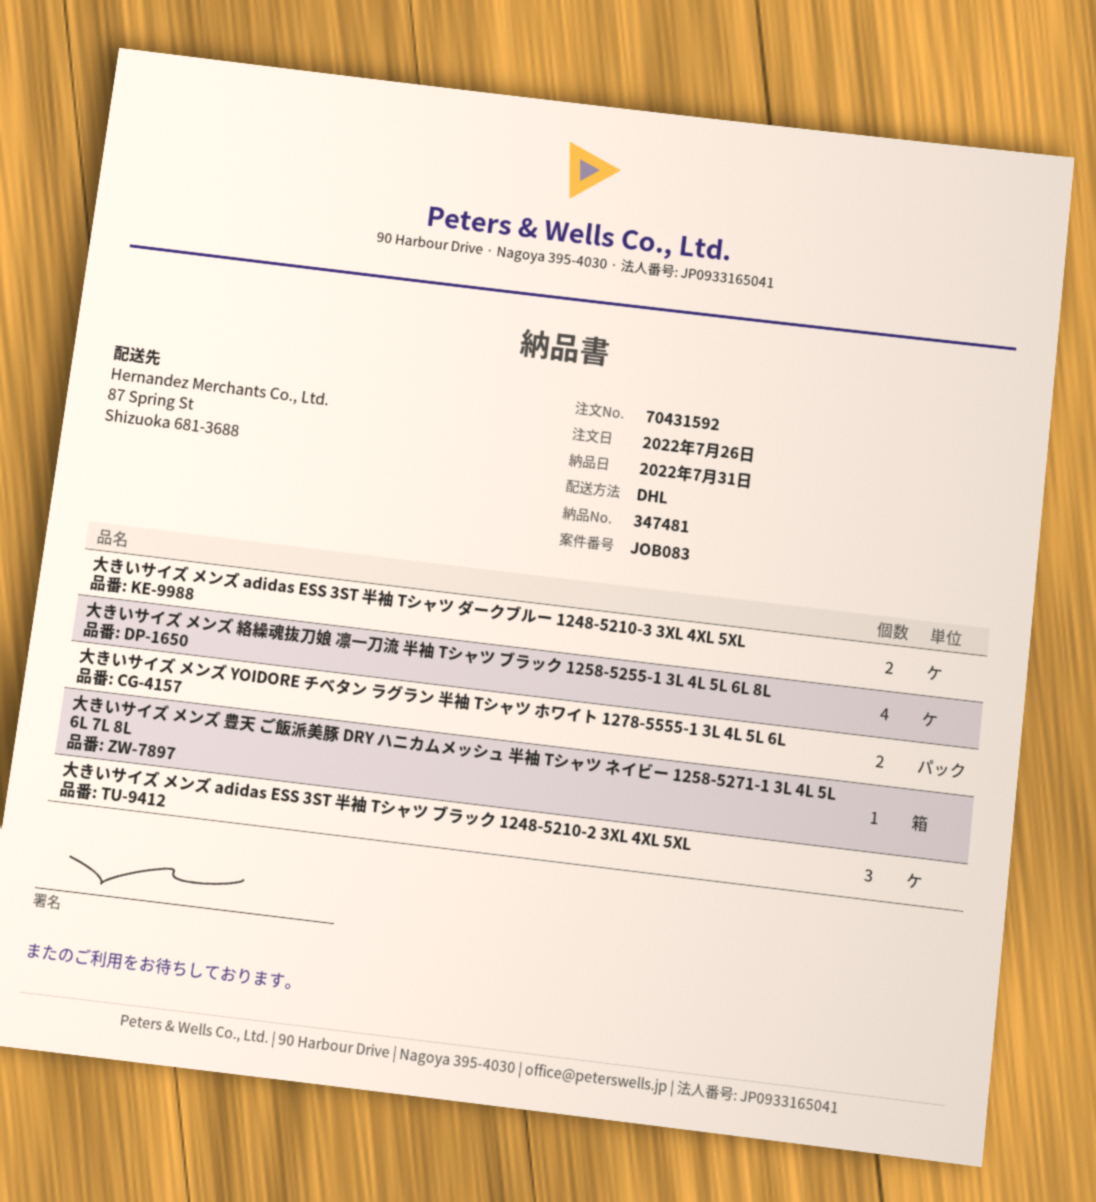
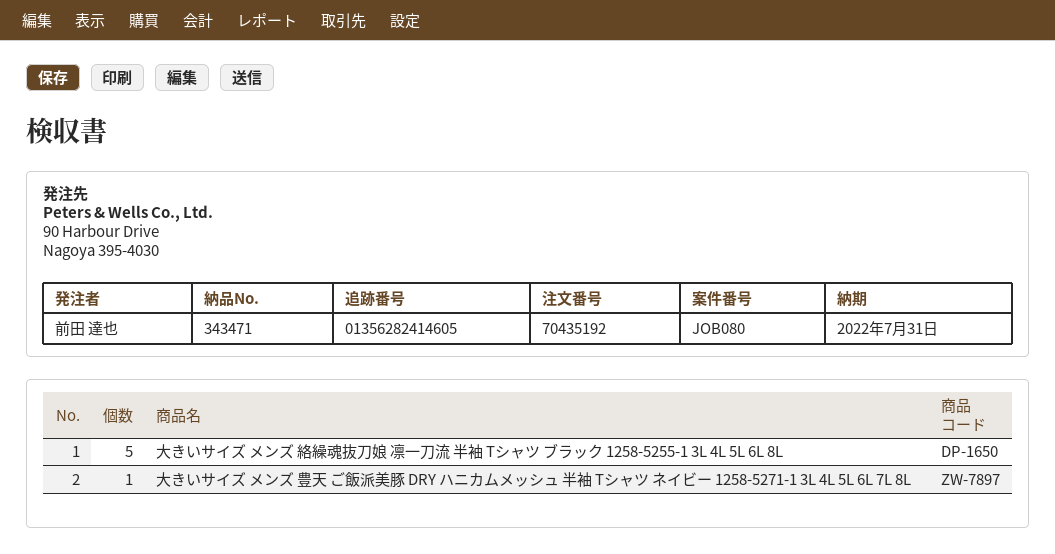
order number: 70431592 -> 70435192
delivery note number: 347481 -> 343471
reference: JOB083 -> JOB080
大きいサイズ メンズ adidas ESS 3ST 半袖 Tシャツ ダークブルー 1248-5210-3 3XL 4XL 5XL: 2 -> none
大きいサイズ メンズ 絡繰魂抜刀娘 凛一刀流 半袖 Tシャツ ブラック 1258-5255-1 3L 4L 5L 6L 8L: 4 -> 5
大きいサイズ メンズ YOIDORE チベタン ラグラン 半袖 Tシャツ ホワイト 1278-5555-1 3L 4L 5L 6L: 2 -> none
大きいサイズ メンズ adidas ESS 3ST 半袖 Tシャツ ブラック 1248-5210-2 3XL 4XL 5XL: 3 -> none

